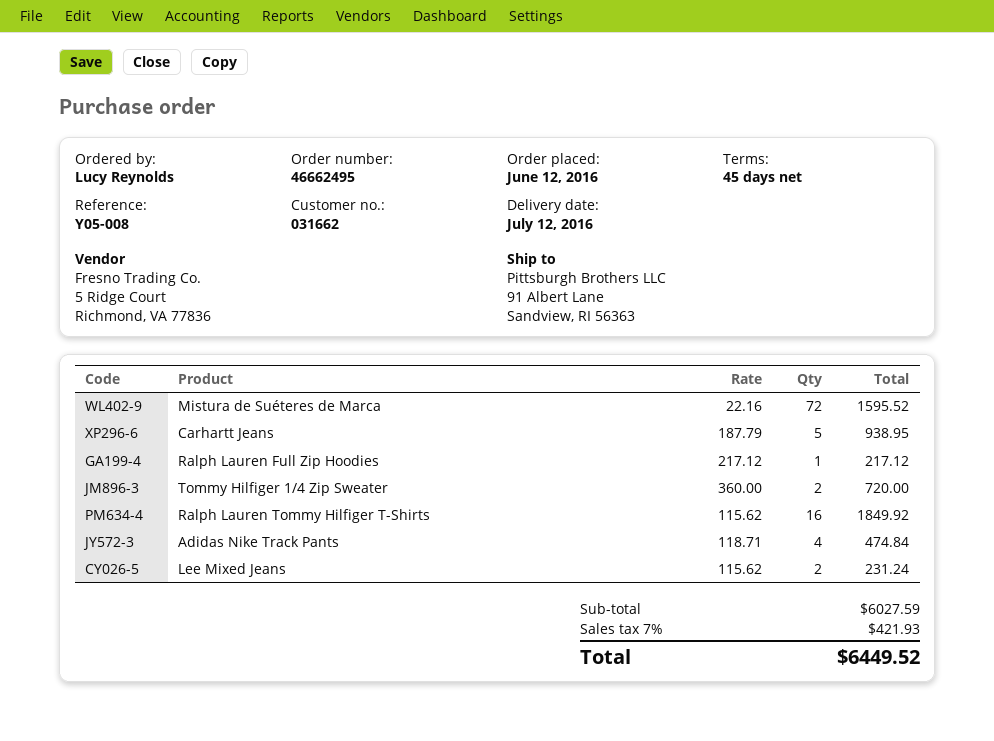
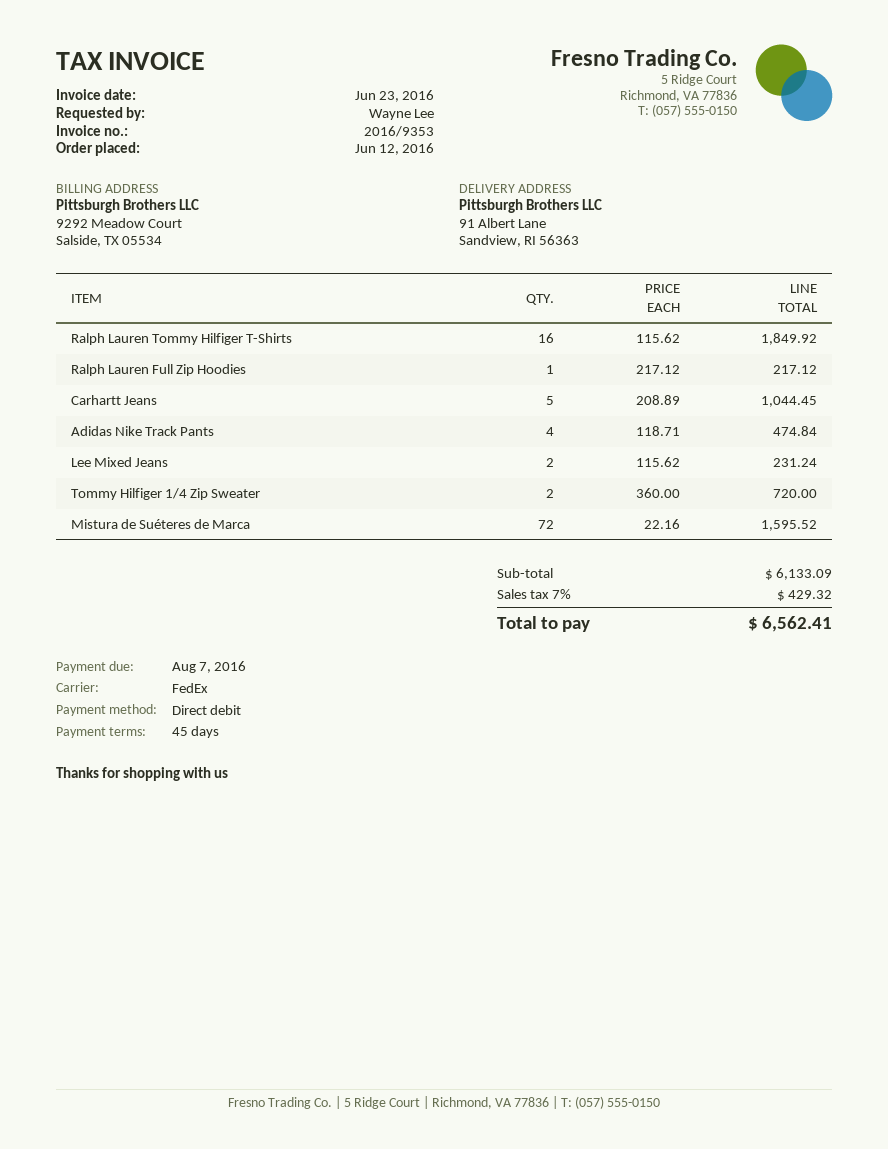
ordered by: Lucy Reynolds -> Wayne Lee
Carhartt Jeans: 5 x 187.79 = 938.95 -> 5 x 208.89 = 1044.45
subtotal: 6027.59 -> 6133.09
tax: 7% = 421.93 -> 7% = 429.32
total: 6449.52 -> 6562.41

